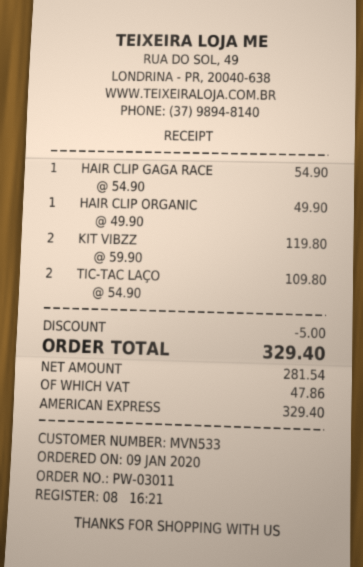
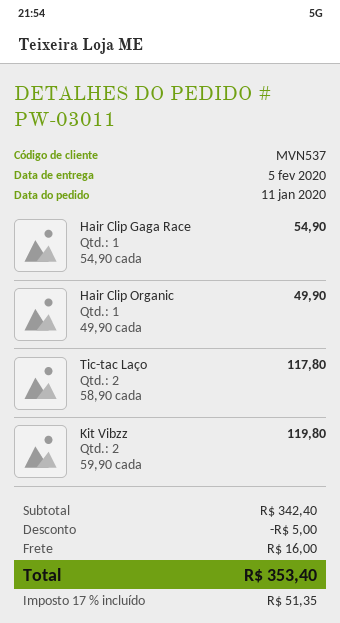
order date: 2020-01-09 -> 2020-01-11
customer number: MVN533 -> MVN537
TIC-TAC LAÇO: 2 x 54.90 = 109.80 -> 2 x 58.90 = 117.80
shipping: none -> 16.00
tax: 47.86 -> 51.35
total: 329.40 -> 353.40

